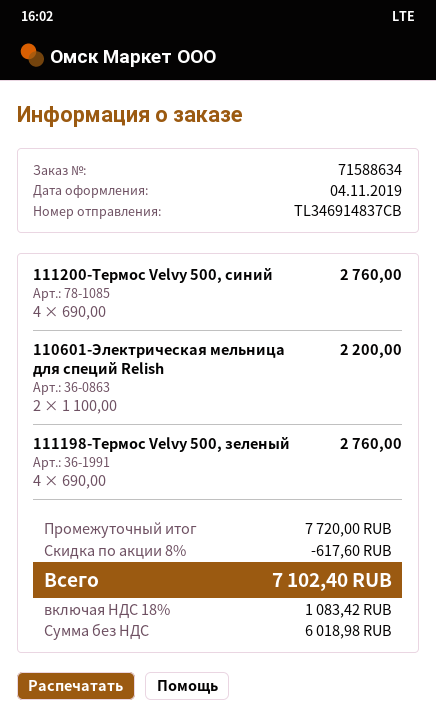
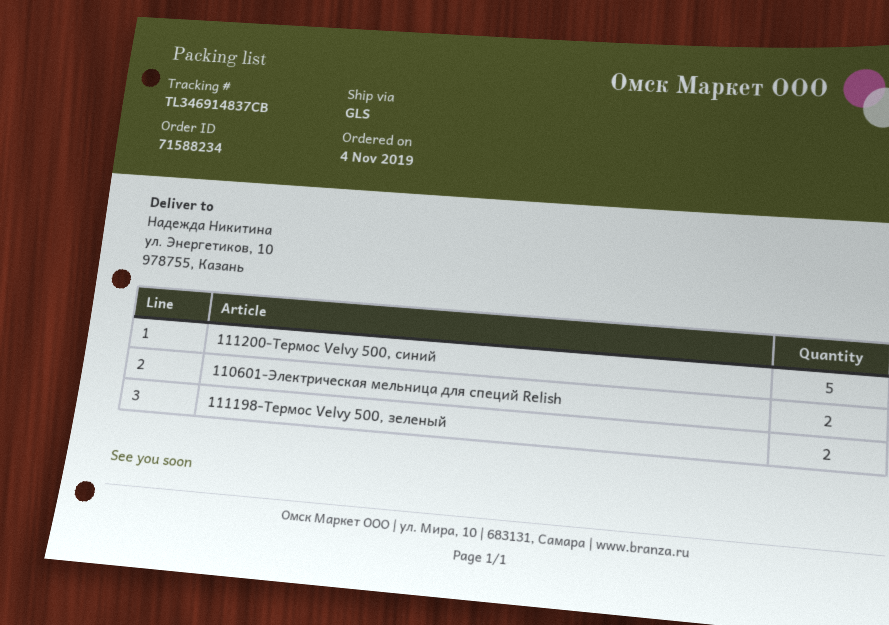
order number: 71588634 -> 71588234
111200-Термос Velvy 500, синий: 4 -> 5
111198-Термос Velvy 500, зеленый: 4 -> 2

